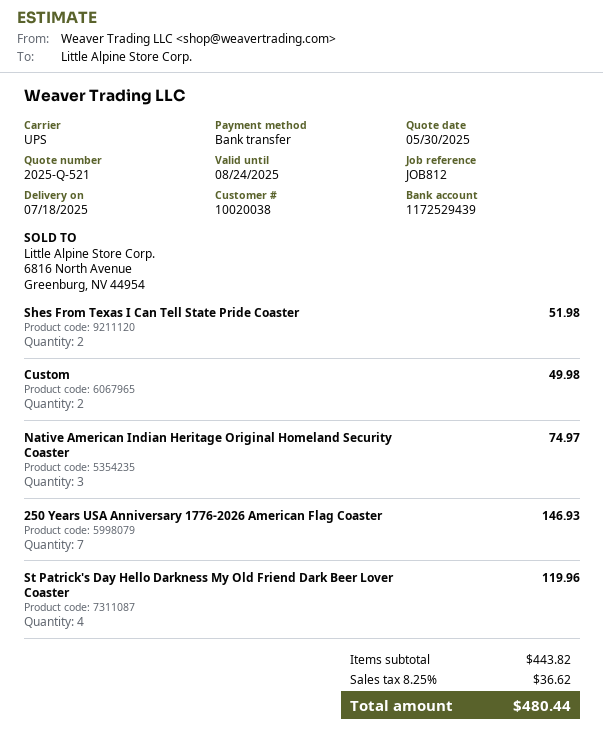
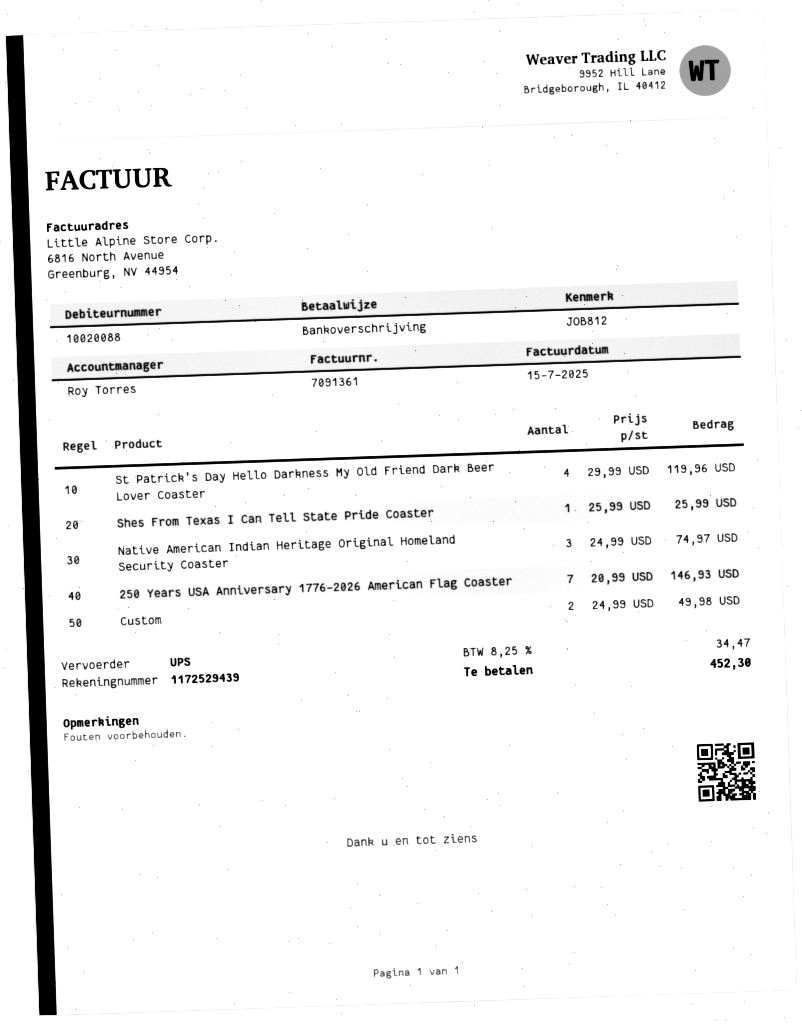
customer number: 10020038 -> 10020088
Shes From Texas I Can Tell State Pride Coaster: 2 for 51.98 -> 1 for 25.99
tax: 8.25% = 36.62 -> 8.25% = 34.47
total: 480.44 -> 452.30

